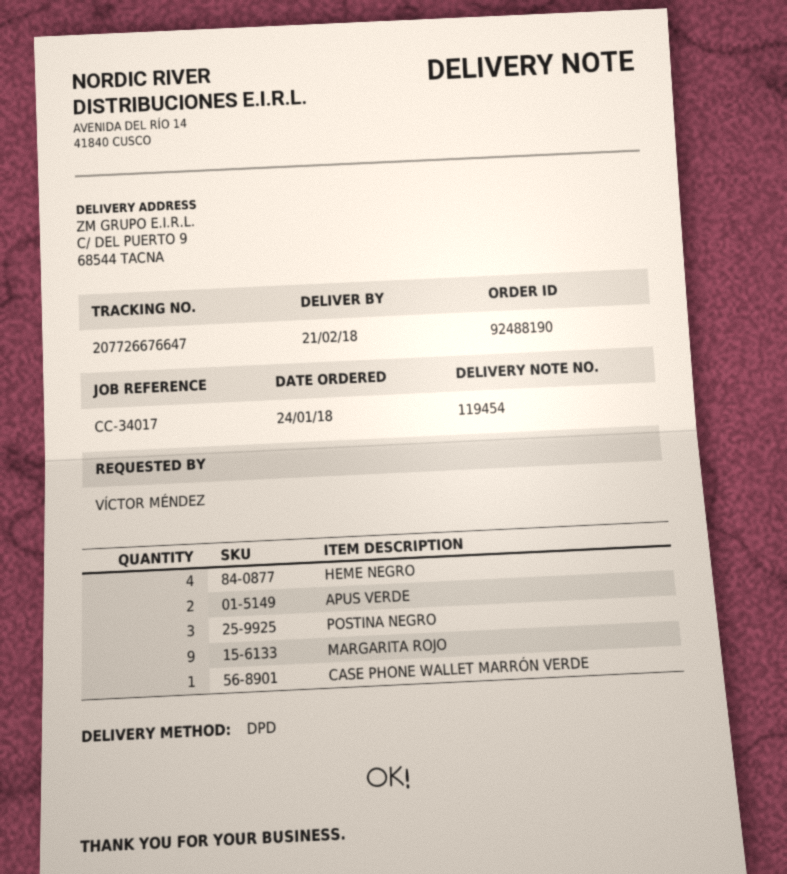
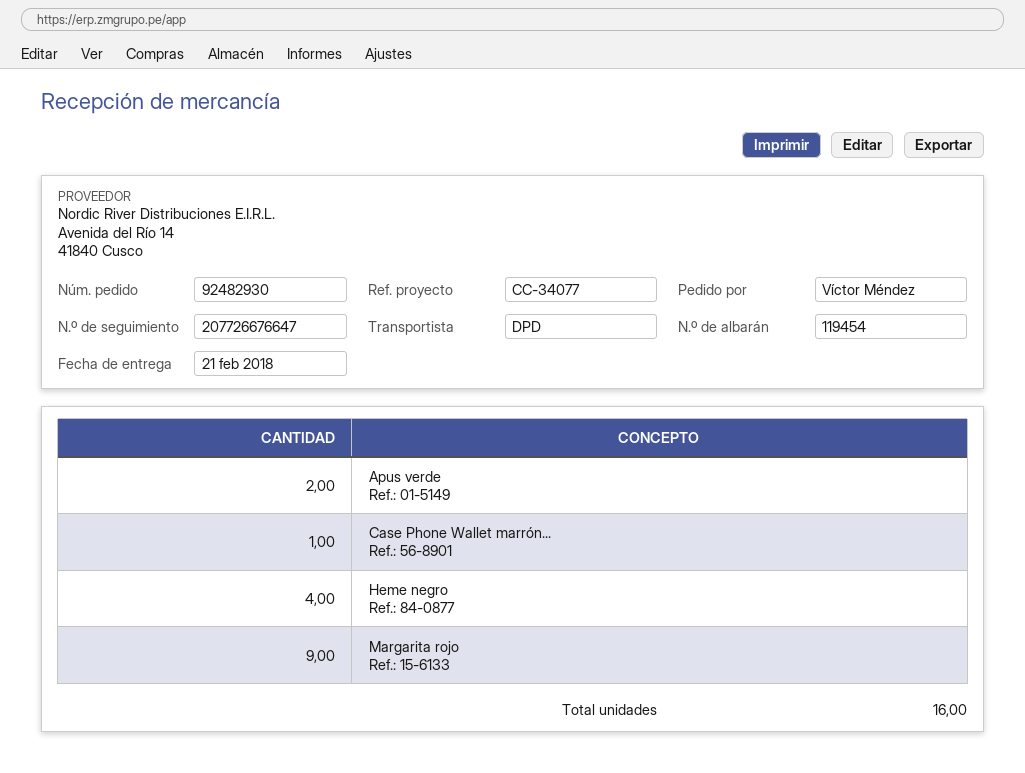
order number: 92488190 -> 92482930
reference: CC-34017 -> CC-34077
POSTINA NEGRO: 3 -> none

